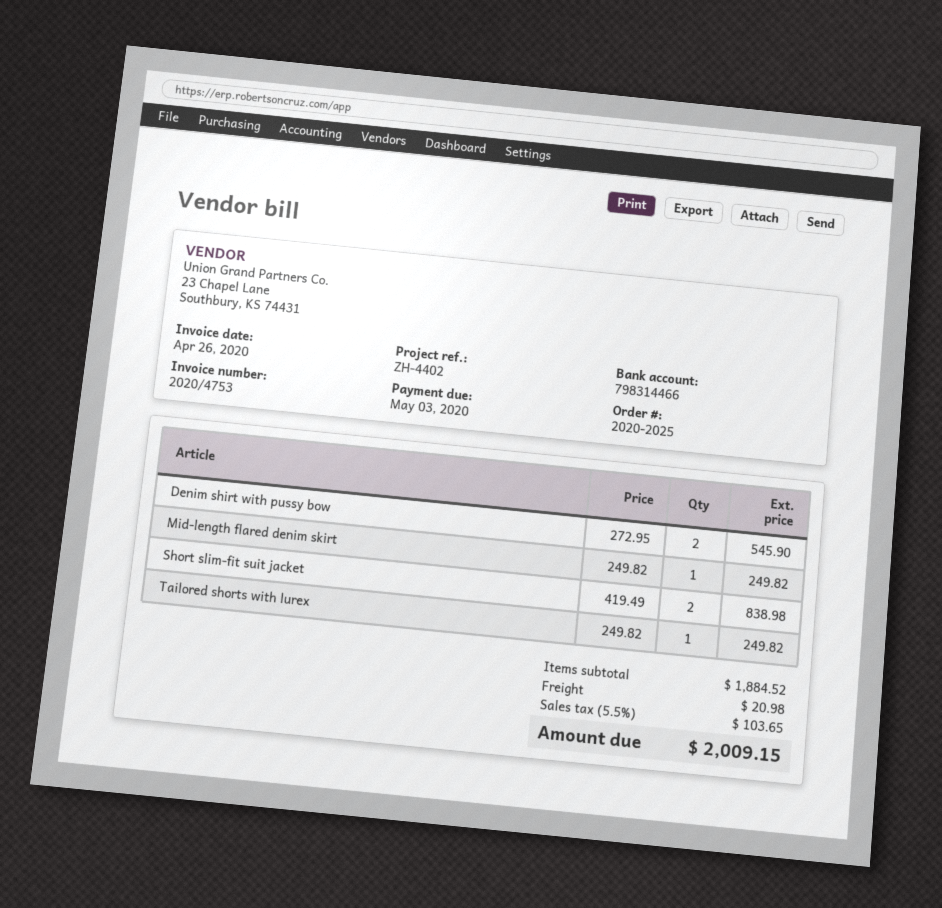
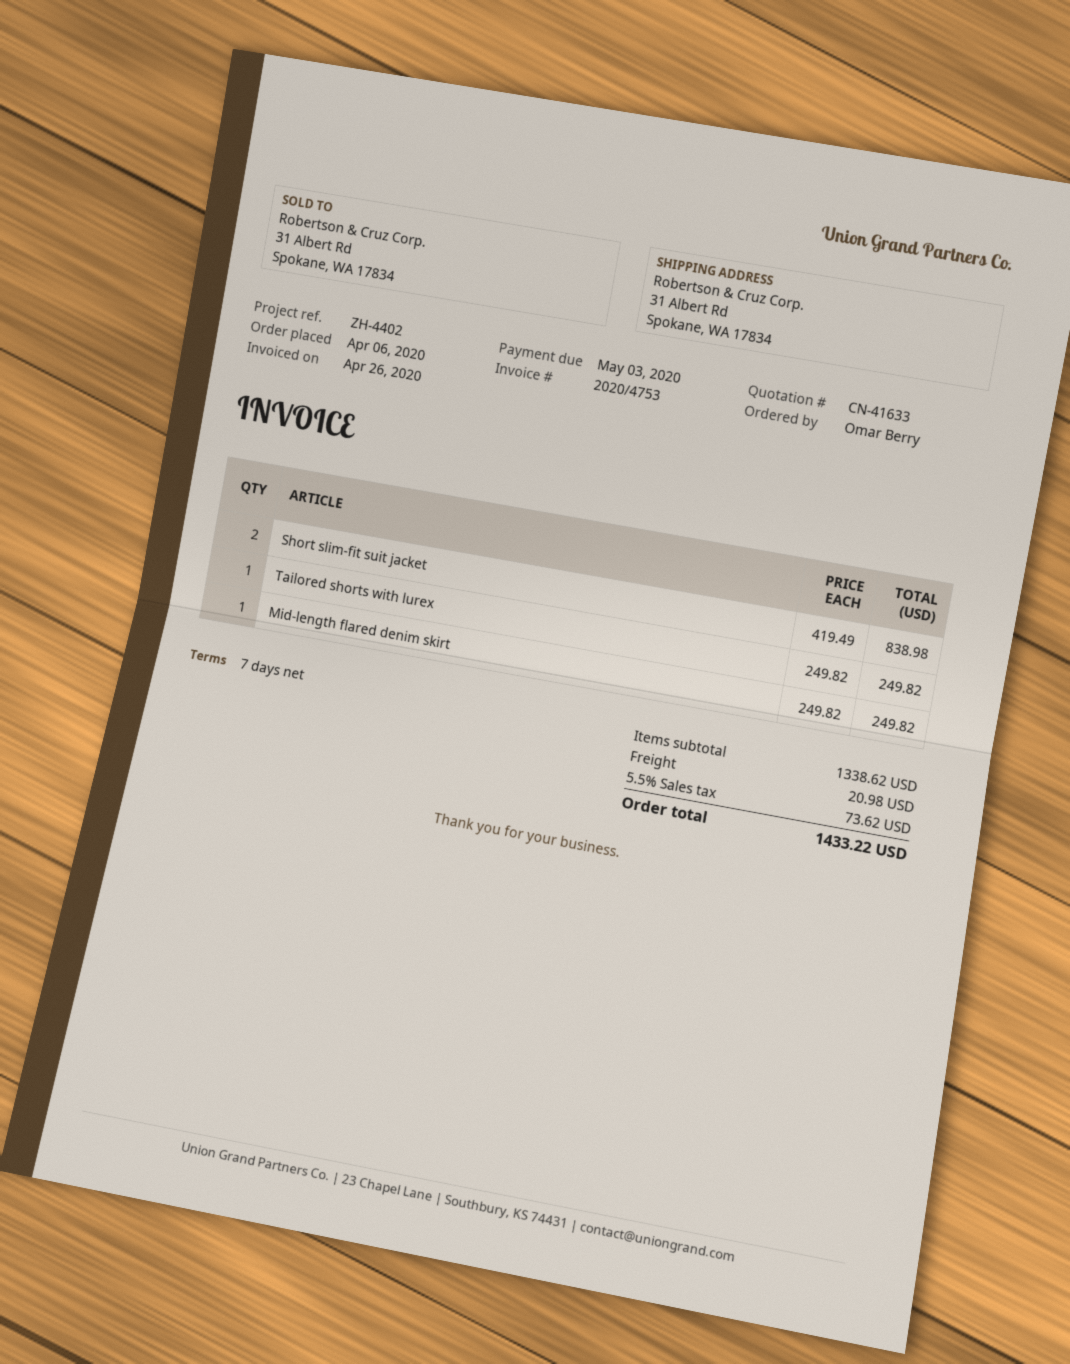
Denim shirt with pussy bow: 2 x 272.95 = 545.90 -> none
subtotal: 1884.52 -> 1338.62
tax: 5.5% = 103.65 -> 5.5% = 73.62
total: 2009.15 -> 1433.22

